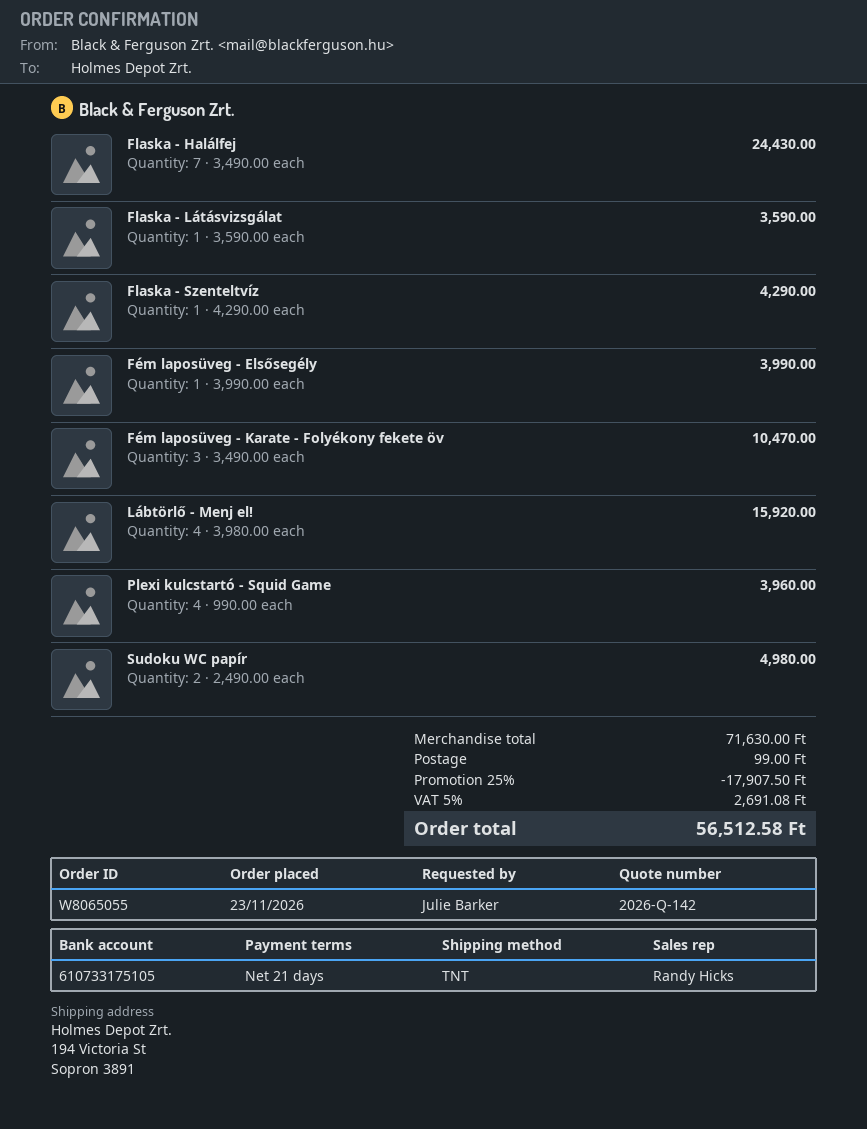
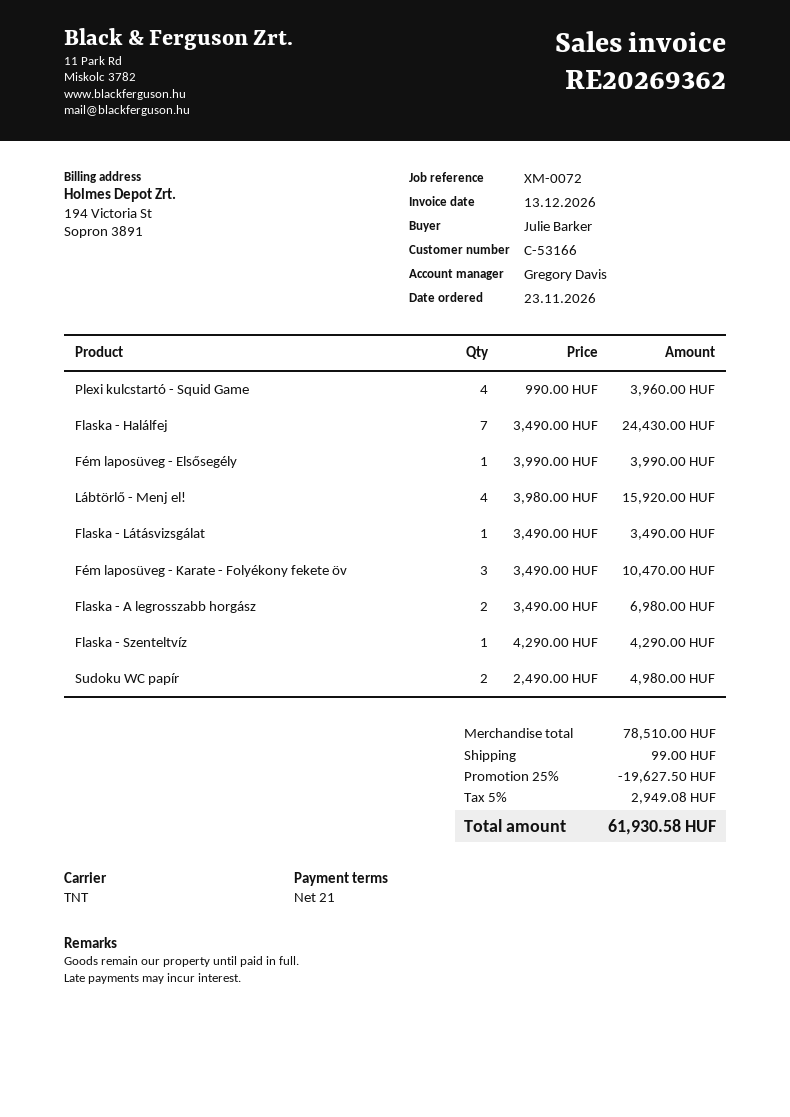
sales rep: Randy Hicks -> Gregory Davis
Flaska - Látásvizsgálat: 1 x 3590.00 = 3590.00 -> 1 x 3490.00 = 3490.00
Flaska - A legrosszabb horgász: none -> 2 x 3490.00 = 6980.00
subtotal: 71630.00 -> 78510.00
discount: 25% = 17907.50 -> 25% = 19627.50
tax: 5% = 2691.08 -> 5% = 2949.08
total: 56512.58 -> 61930.58

